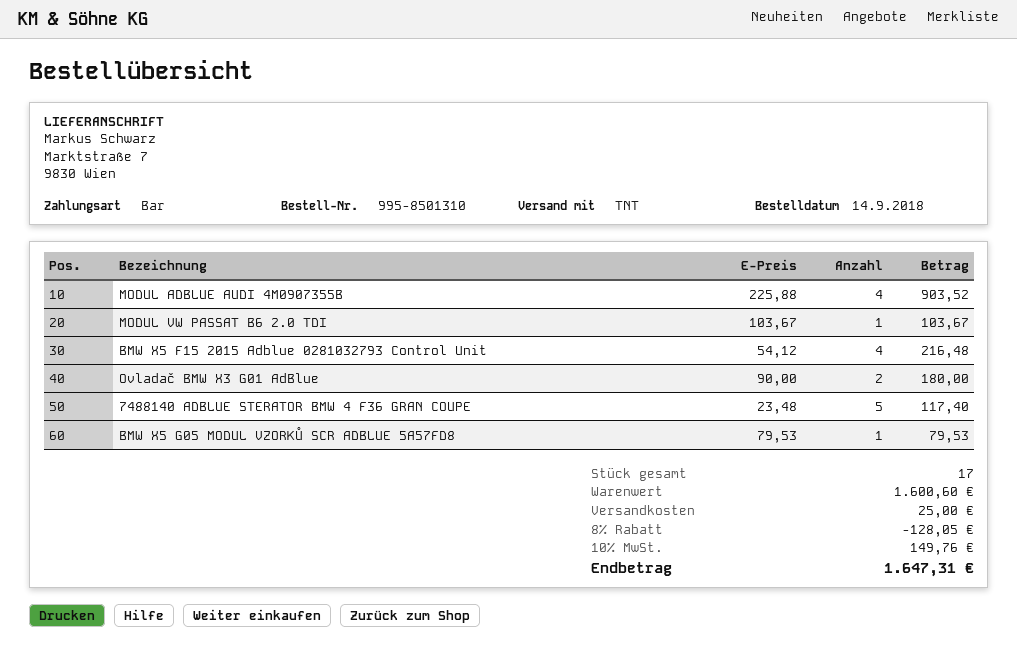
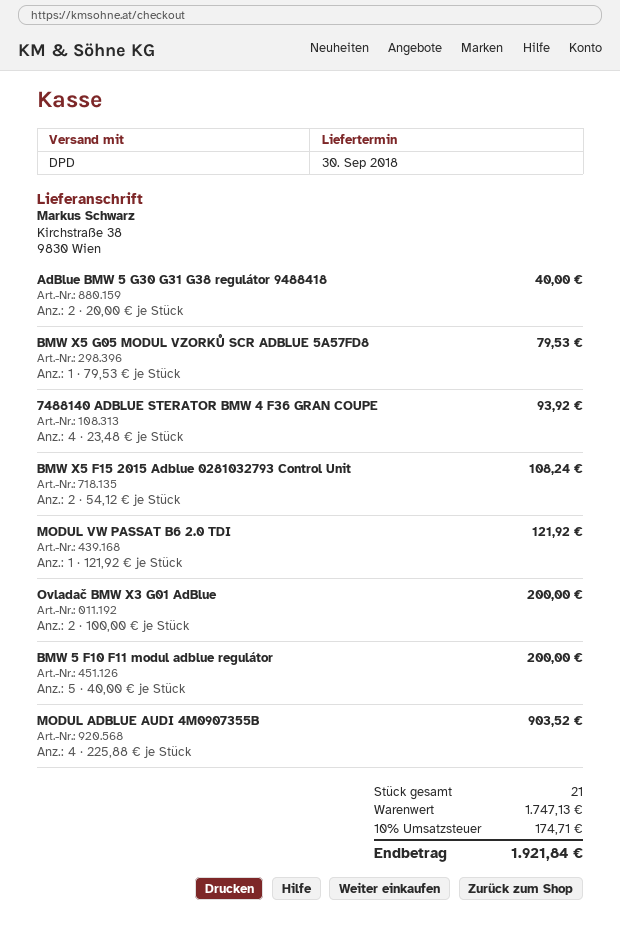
shipping method: TNT -> DPD
ship to: Marktstraße 7, 9830 Wien -> Kirchstraße 38, 9830 Wien
MODUL VW PASSAT B6 2.0 TDI: 1 x 103.67 = 103.67 -> 1 x 121.92 = 121.92
BMW X5 F15 2015 Adblue 0281032793 Control Unit: 4 x 54.12 = 216.48 -> 2 x 54.12 = 108.24
Ovladač BMW X3 G01 AdBlue: 2 x 90.00 = 180.00 -> 2 x 100.00 = 200.00
7488140 ADBLUE STERATOR BMW 4 F36 GRAN COUPE: 5 x 23.48 = 117.40 -> 4 x 23.48 = 93.92
AdBlue BMW 5 G30 G31 G38 regulátor 9488418: none -> 2 x 20.00 = 40.00
BMW 5 F10 F11 modul adblue regulátor: none -> 5 x 40.00 = 200.00
total quantity: 17 -> 21
subtotal: 1600.60 -> 1747.13
discount: 8% = 128.05 -> none
shipping: 25.00 -> none
tax: 10% = 149.76 -> 10% = 174.71
total: 1647.31 -> 1921.84

